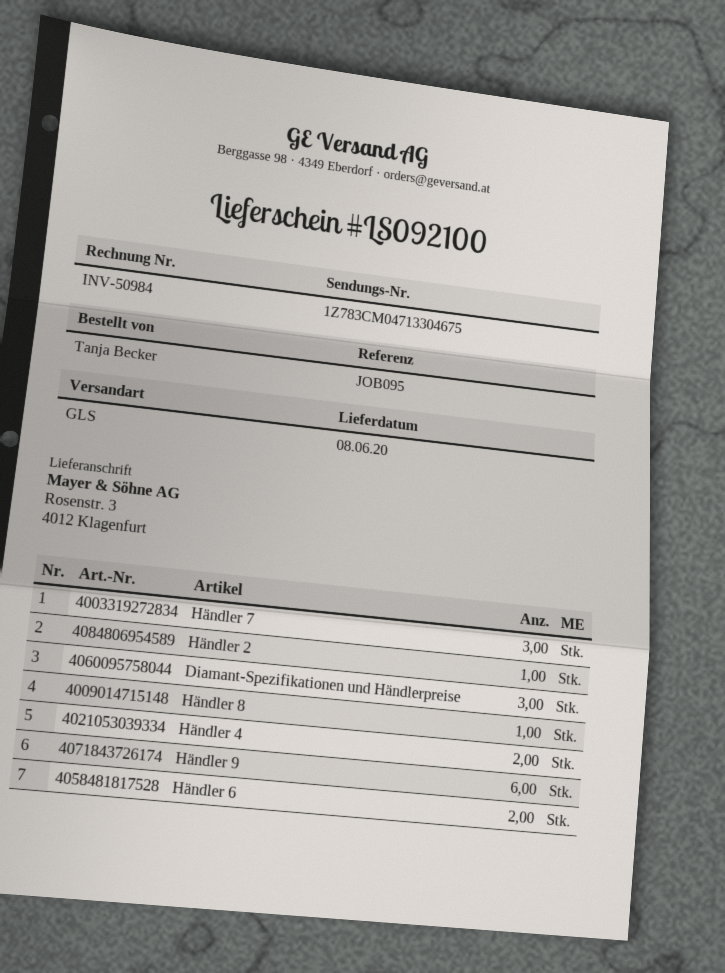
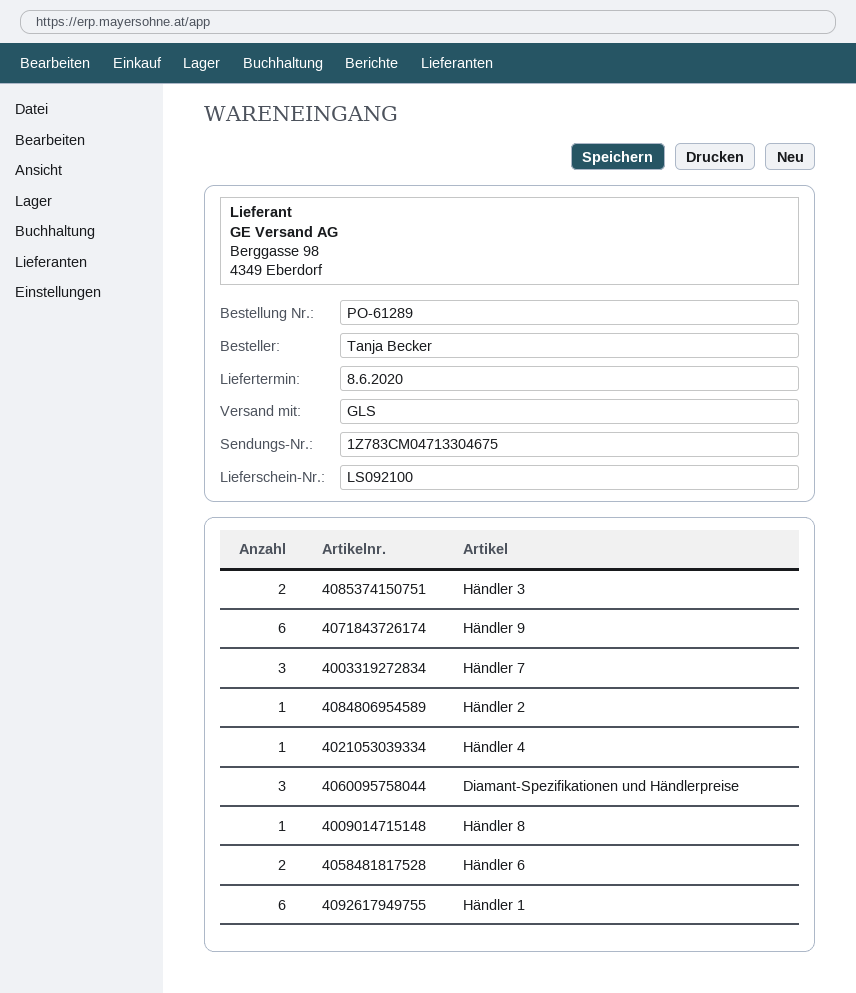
Händler 4: 2 -> 1
Händler 3: none -> 2
Händler 1: none -> 6

